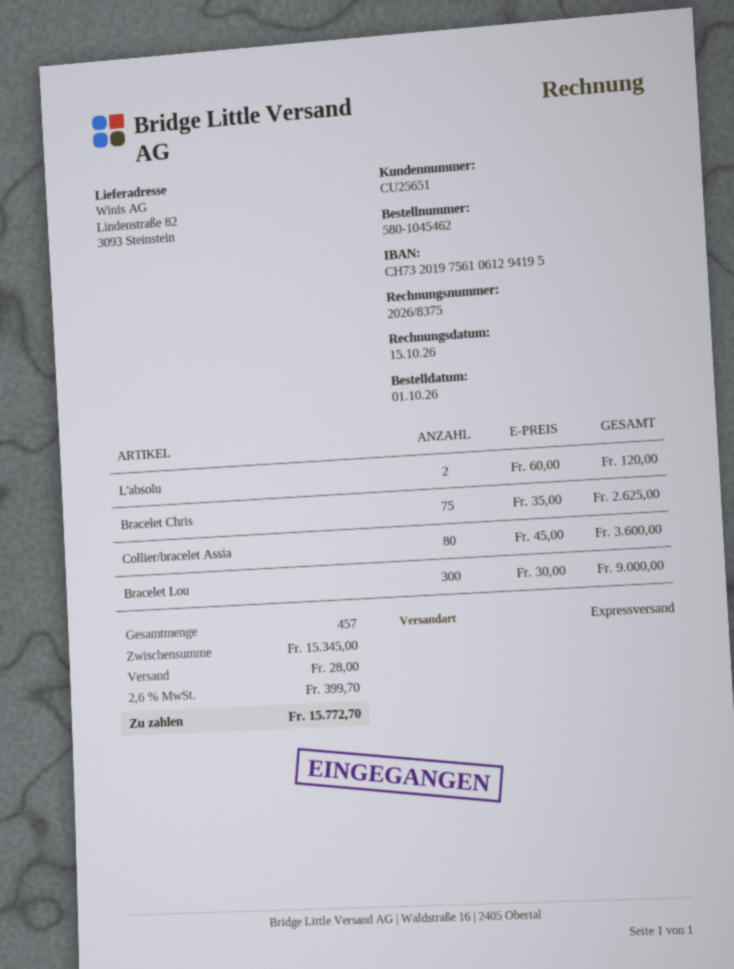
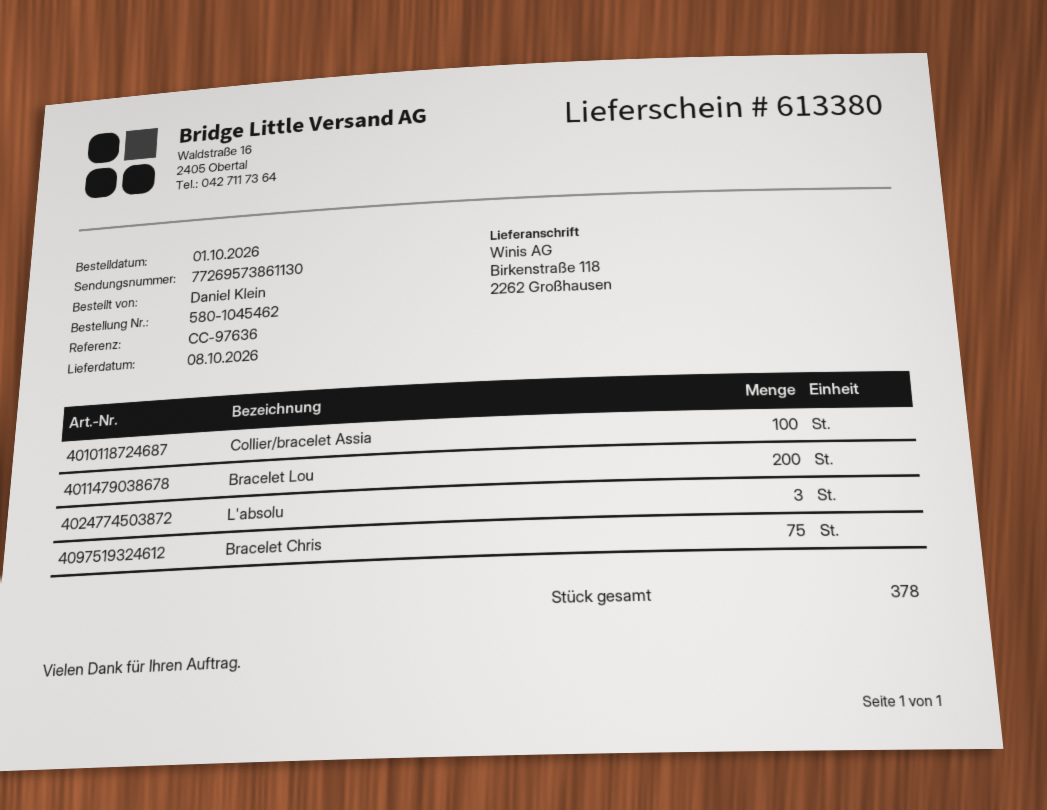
ship to: Lindenstraße 82, 3093 Steinstein -> Birkenstraße 118, 2262 Großhausen
L'absolu: 2 -> 3
Collier/bracelet Assia: 80 -> 100
Bracelet Lou: 300 -> 200
total quantity: 457 -> 378

